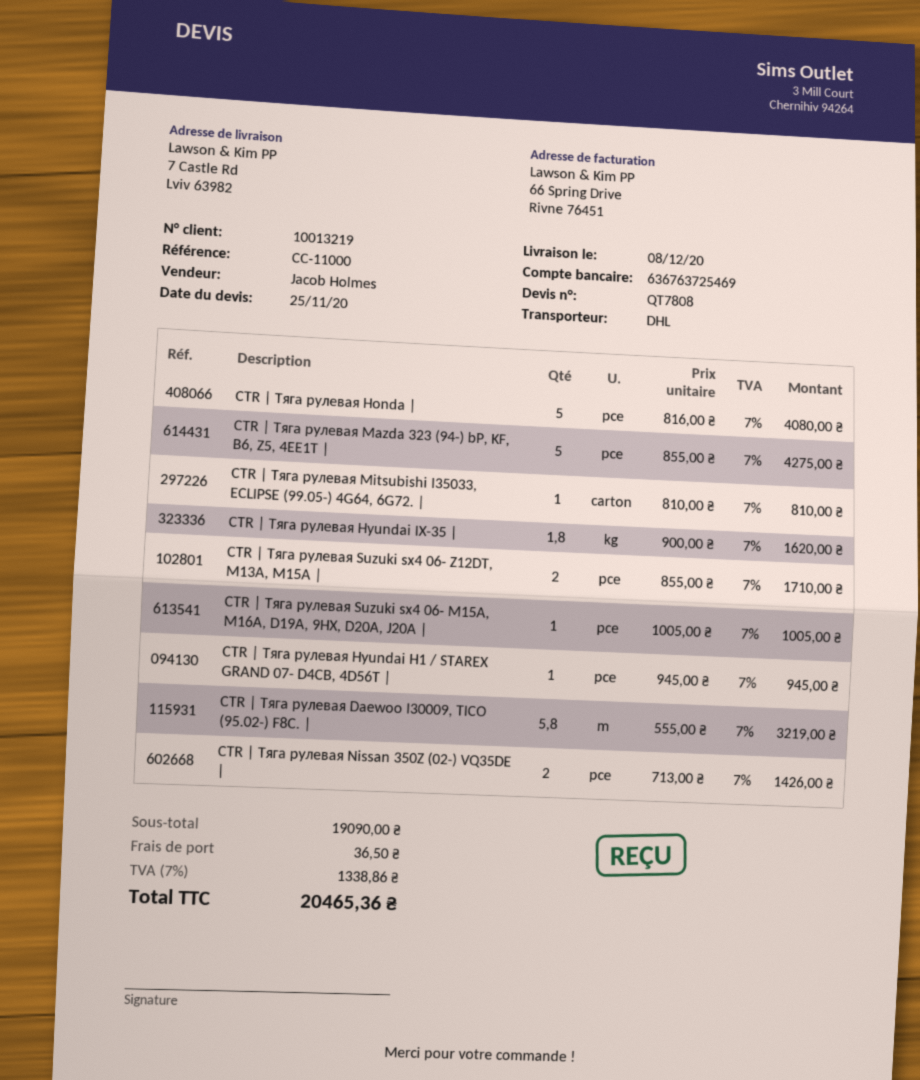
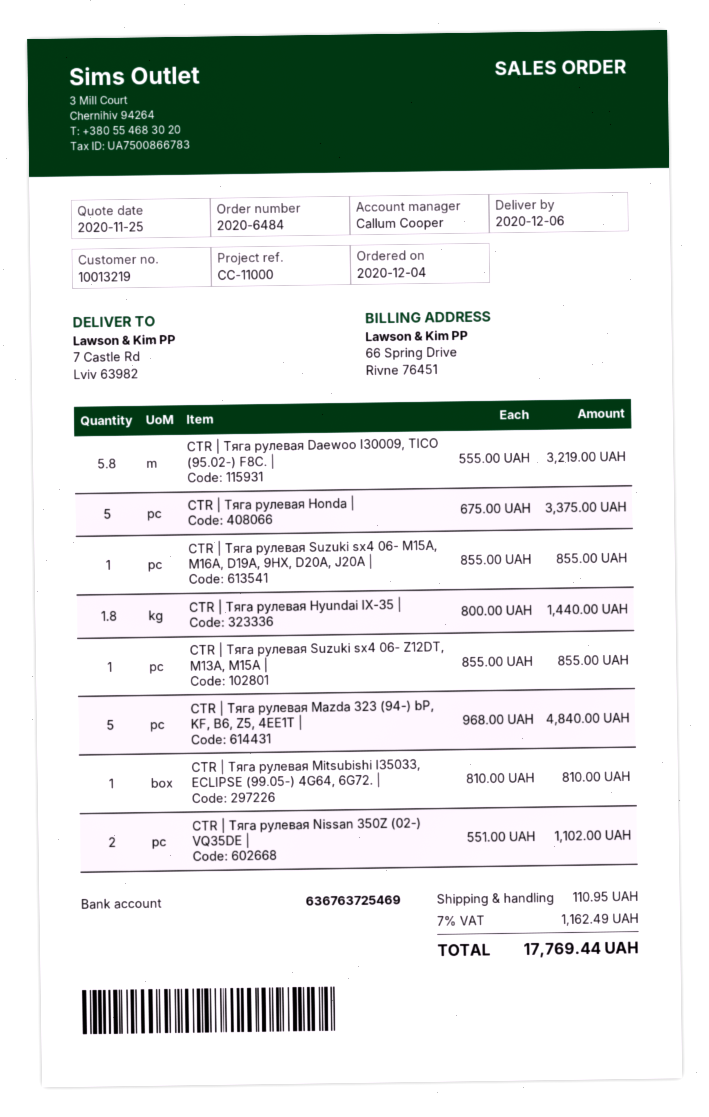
delivery date: 2020-12-08 -> 2020-12-06
sales rep: Jacob Holmes -> Callum Cooper
CTR | Тяга рулевая Honda |: 5 x 816.00 = 4080.00 -> 5 x 675.00 = 3375.00
CTR | Тяга рулевая Mazda 323 (94-) bP, KF, B6, Z5, 4EE1T |: 5 x 855.00 = 4275.00 -> 5 x 968.00 = 4840.00
CTR | Тяга рулевая Hyundai IX-35 |: 1.8 x 900.00 = 1620.00 -> 1.8 x 800.00 = 1440.00
CTR | Тяга рулевая Suzuki sx4 06- Z12DT, M13A, M15A |: 2 x 855.00 = 1710.00 -> 1 x 855.00 = 855.00
CTR | Тяга рулевая Suzuki sx4 06- M15A, M16A, D19A, 9HX, D20A, J20A |: 1 x 1005.00 = 1005.00 -> 1 x 855.00 = 855.00
CTR | Тяга рулевая Hyundai H1 / STAREX GRAND 07- D4CB, 4D56T |: 1 x 945.00 = 945.00 -> none
CTR | Тяга рулевая Nissan 350Z (02-) VQ35DE |: 2 x 713.00 = 1426.00 -> 2 x 551.00 = 1102.00
shipping: 36.50 -> 110.95
tax: 7% = 1338.86 -> 7% = 1162.49
total: 20465.36 -> 17769.44

